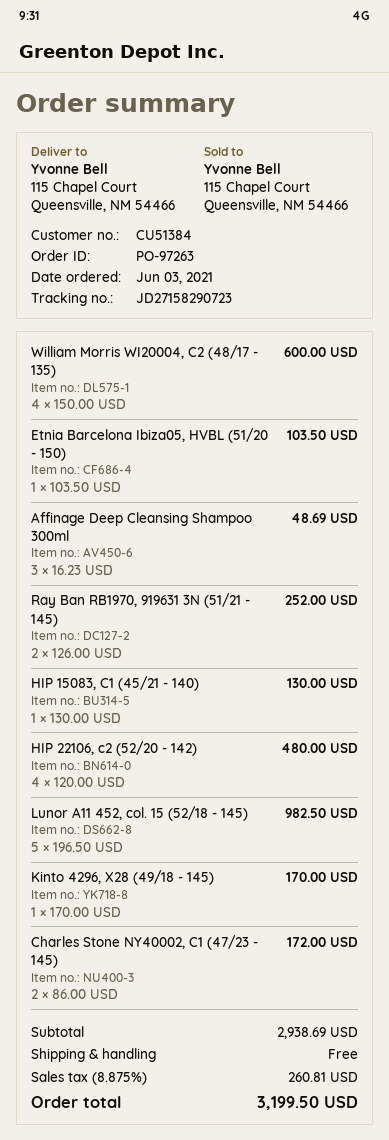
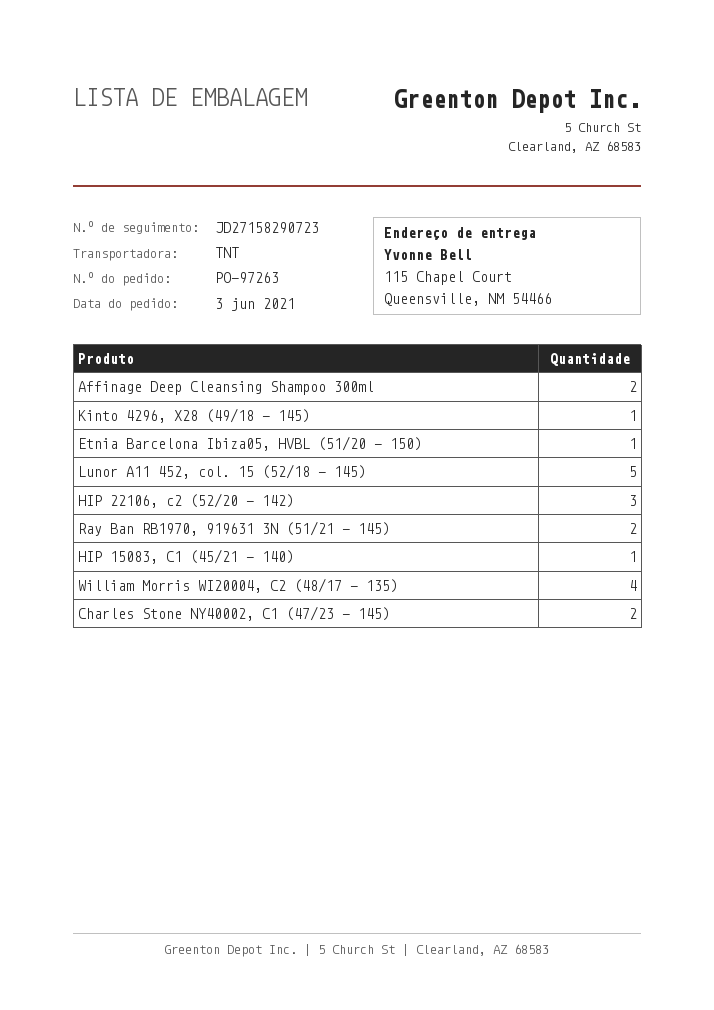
Affinage Deep Cleansing Shampoo 300ml: 3 -> 2
HIP 22106, c2 (52/20 - 142): 4 -> 3

